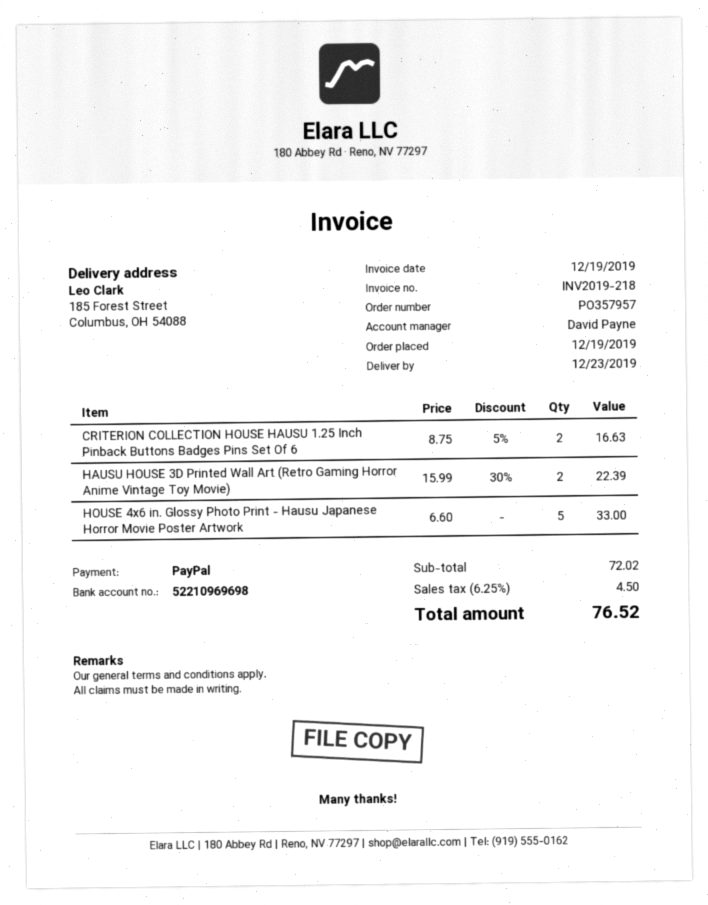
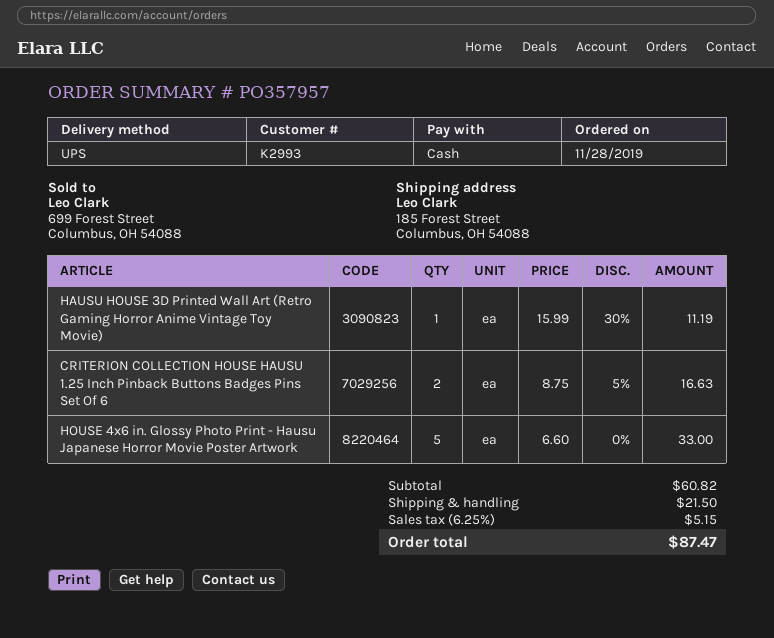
order date: 2019-12-19 -> 2019-11-28
payment method: PayPal -> cash
HAUSU HOUSE 3D Printed Wall Art (Retro Gaming Horror Anime Vintage Toy Movie): 2 x 15.99 - 30% = 22.39 -> 1 x 15.99 - 30% = 11.19
subtotal: 72.02 -> 60.82
shipping: none -> 21.50
tax: 6.25% = 4.50 -> 6.25% = 5.15
total: 76.52 -> 87.47

